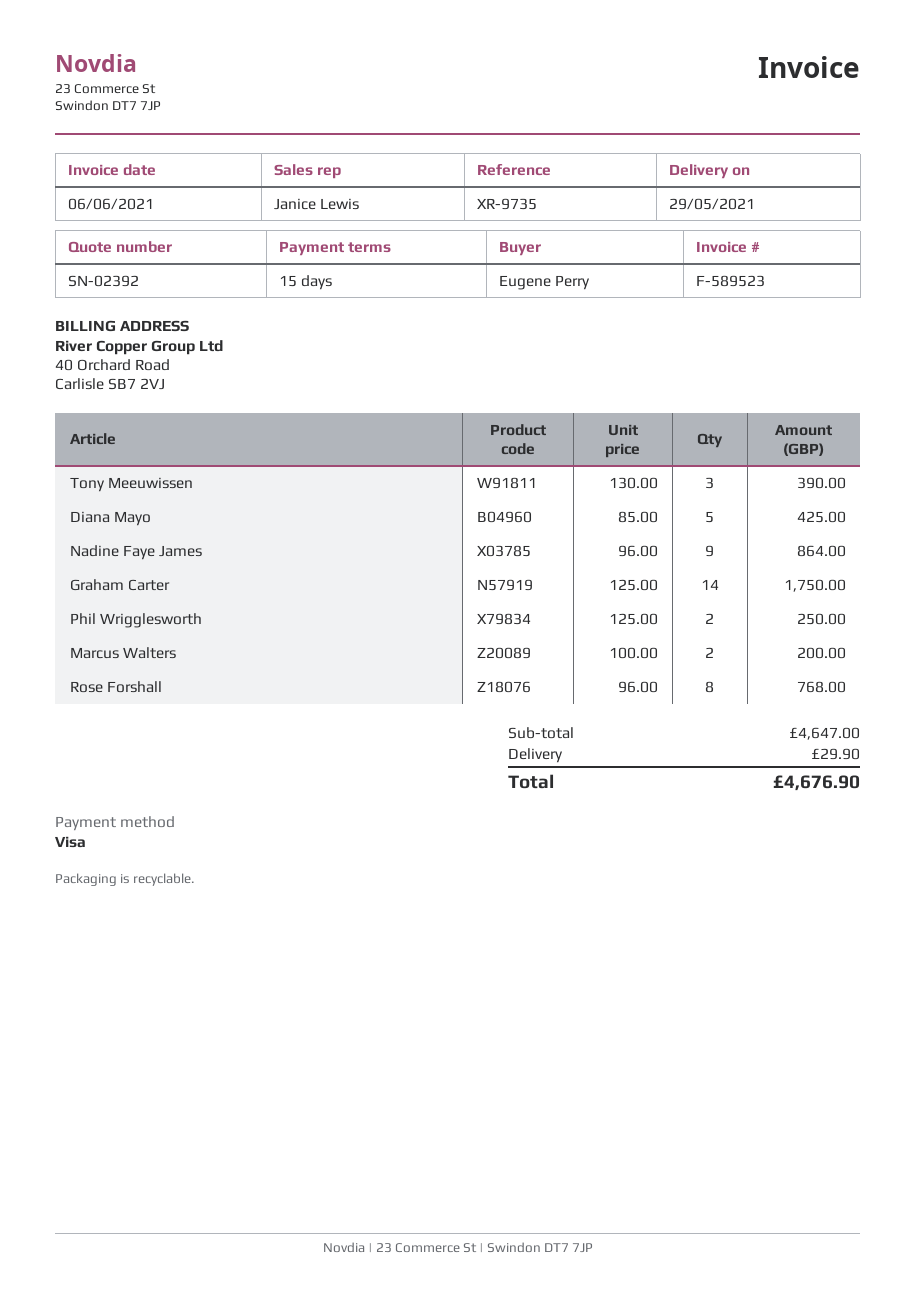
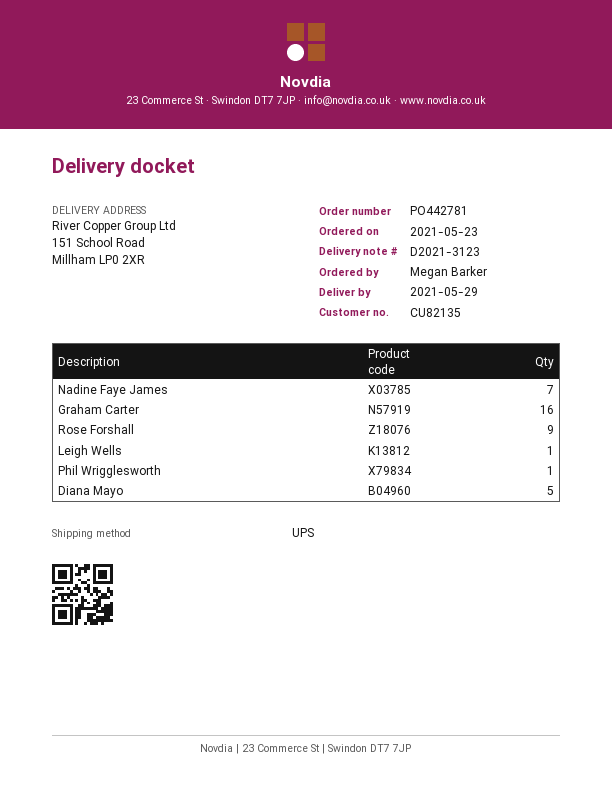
ordered by: Eugene Perry -> Megan Barker
Tony Meeuwissen: 3 -> none
Nadine Faye James: 9 -> 7
Graham Carter: 14 -> 16
Phil Wrigglesworth: 2 -> 1
Marcus Walters: 2 -> none
Rose Forshall: 8 -> 9
Leigh Wells: none -> 1

